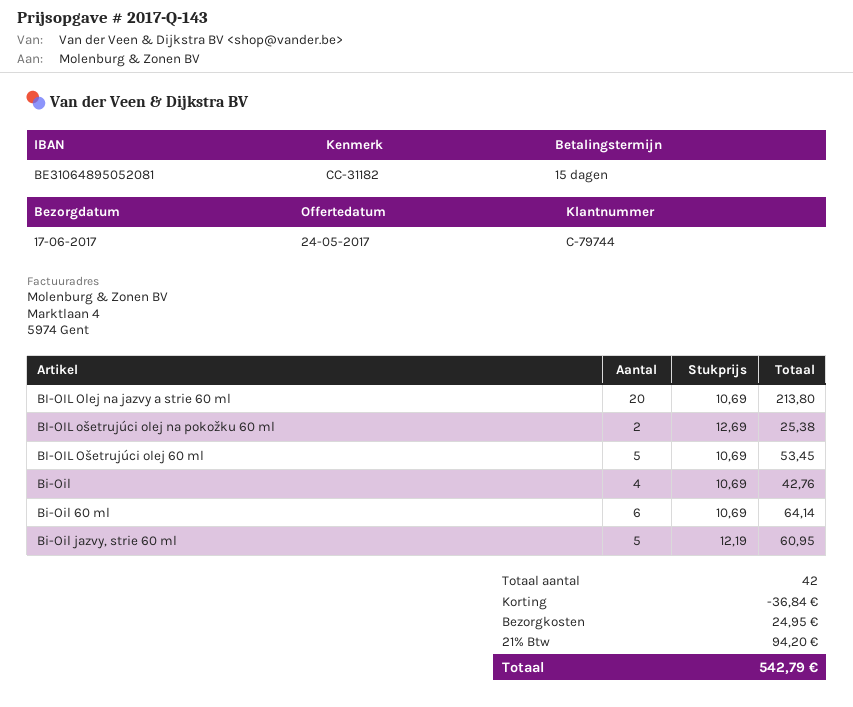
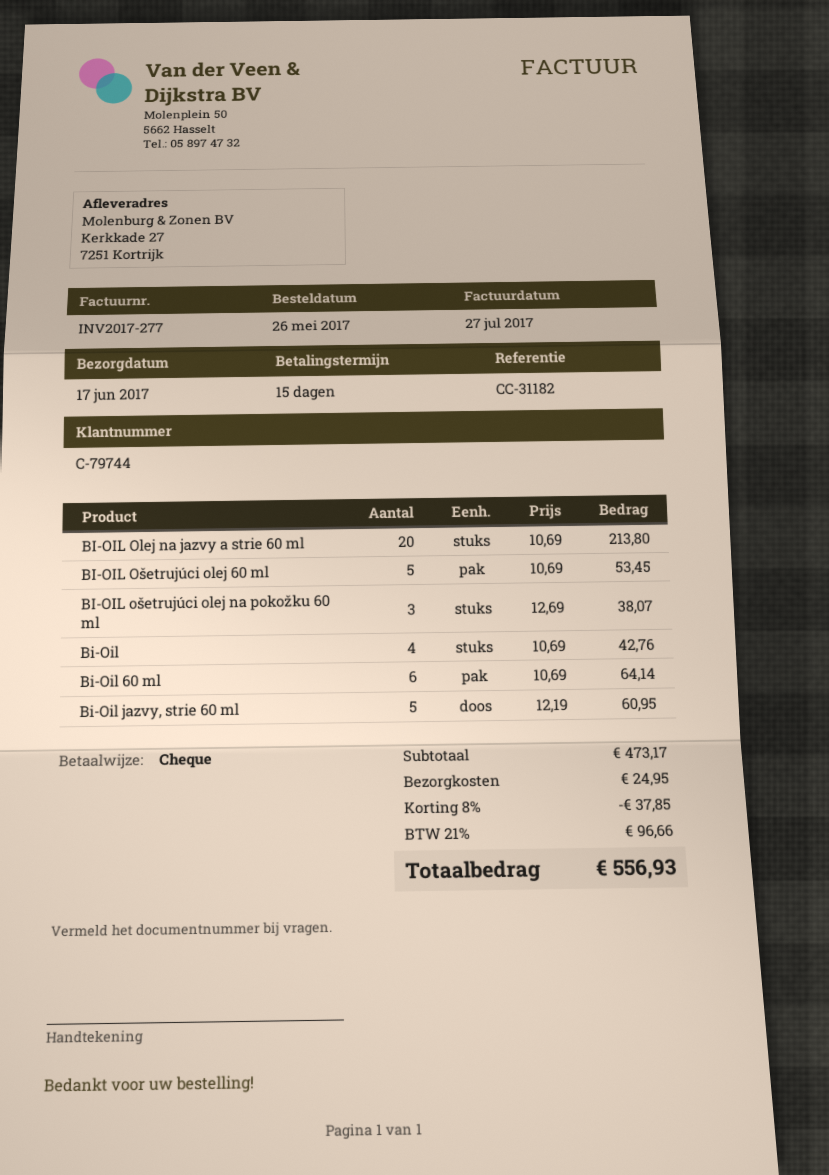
BI-OIL ošetrujúci olej na pokožku 60 ml: 2 x 12.69 = 25.38 -> 3 x 12.69 = 38.07
discount: 36.84 -> 37.85
tax: 21% = 94.20 -> 21% = 96.66
total: 542.79 -> 556.93

